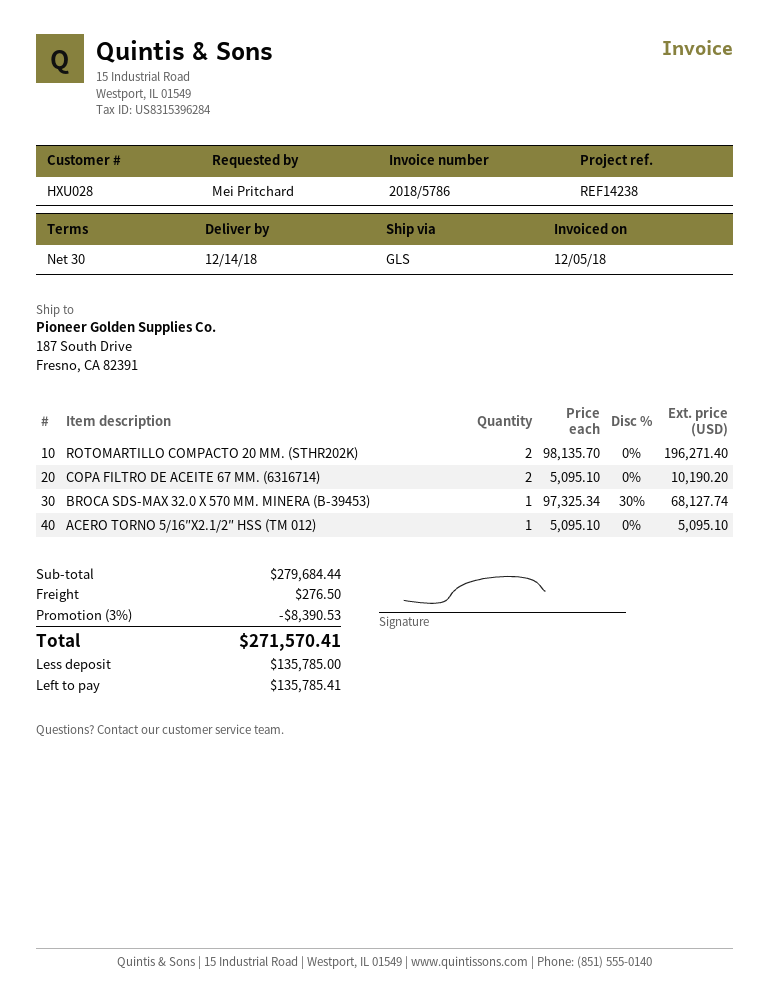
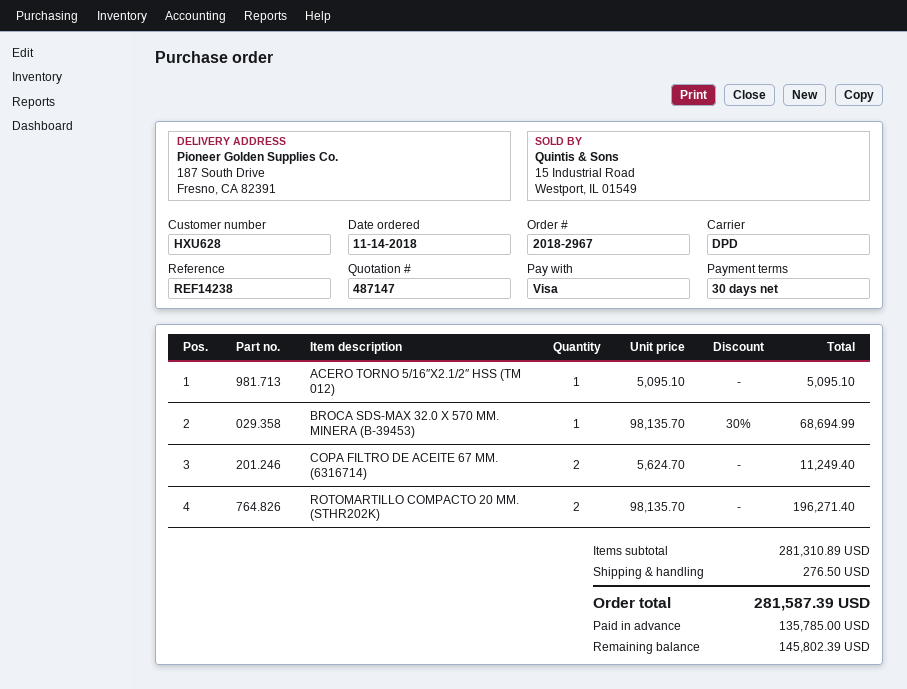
customer number: HXU028 -> HXU628
shipping method: GLS -> DPD
COPA FILTRO DE ACEITE 67 MM. (6316714): 2 x 5095.10 = 10190.20 -> 2 x 5624.70 = 11249.40
BROCA SDS-MAX 32.0 X 570 MM. MINERA (B-39453): 1 x 97325.34 - 30% = 68127.74 -> 1 x 98135.70 - 30% = 68694.99
subtotal: 279684.44 -> 281310.89
discount: 3% = 8390.53 -> none
total: 271570.41 -> 281587.39
balance: 135785.41 -> 145802.39

